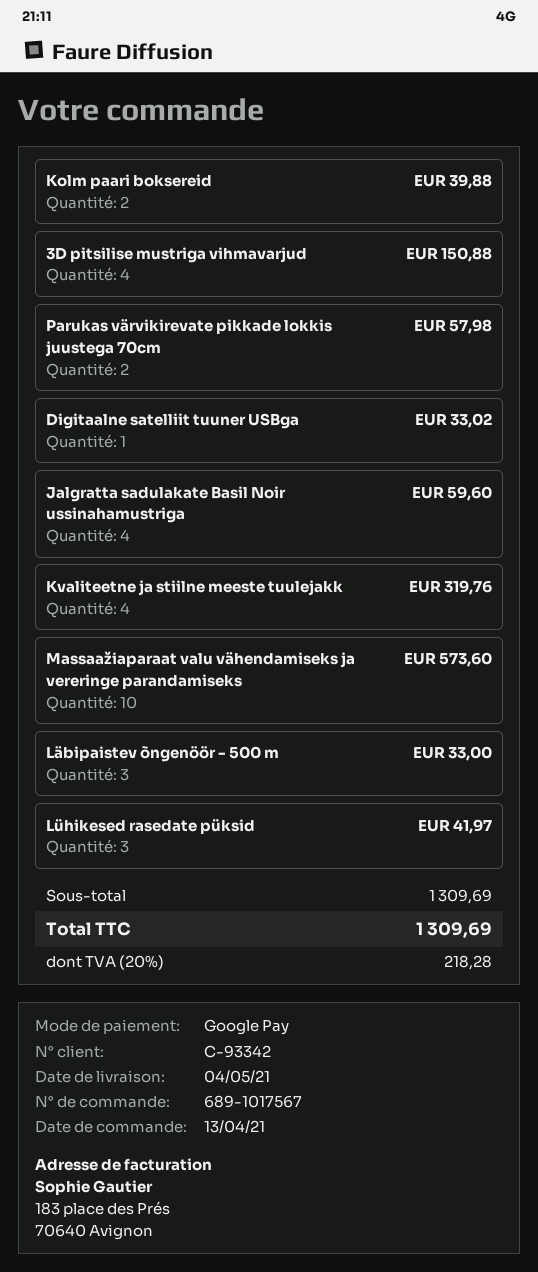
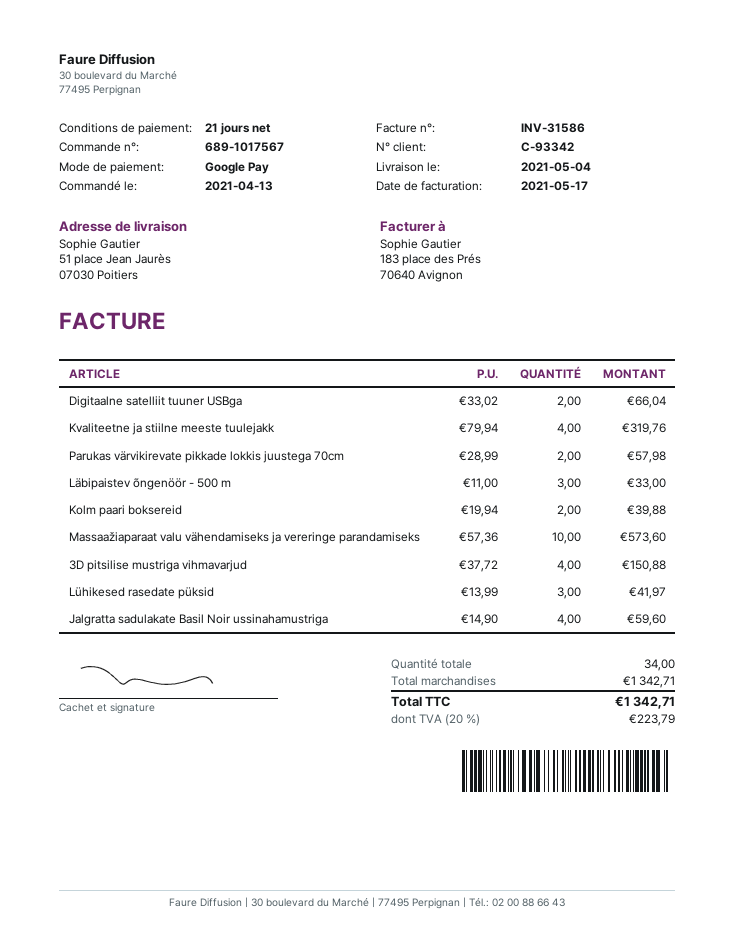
Digitaalne satelliit tuuner USBga: 1 for 33.02 -> 2 for 66.04
subtotal: 1309.69 -> 1342.71
tax: 20% = 218.28 -> 20% = 223.79
total: 1309.69 -> 1342.71

